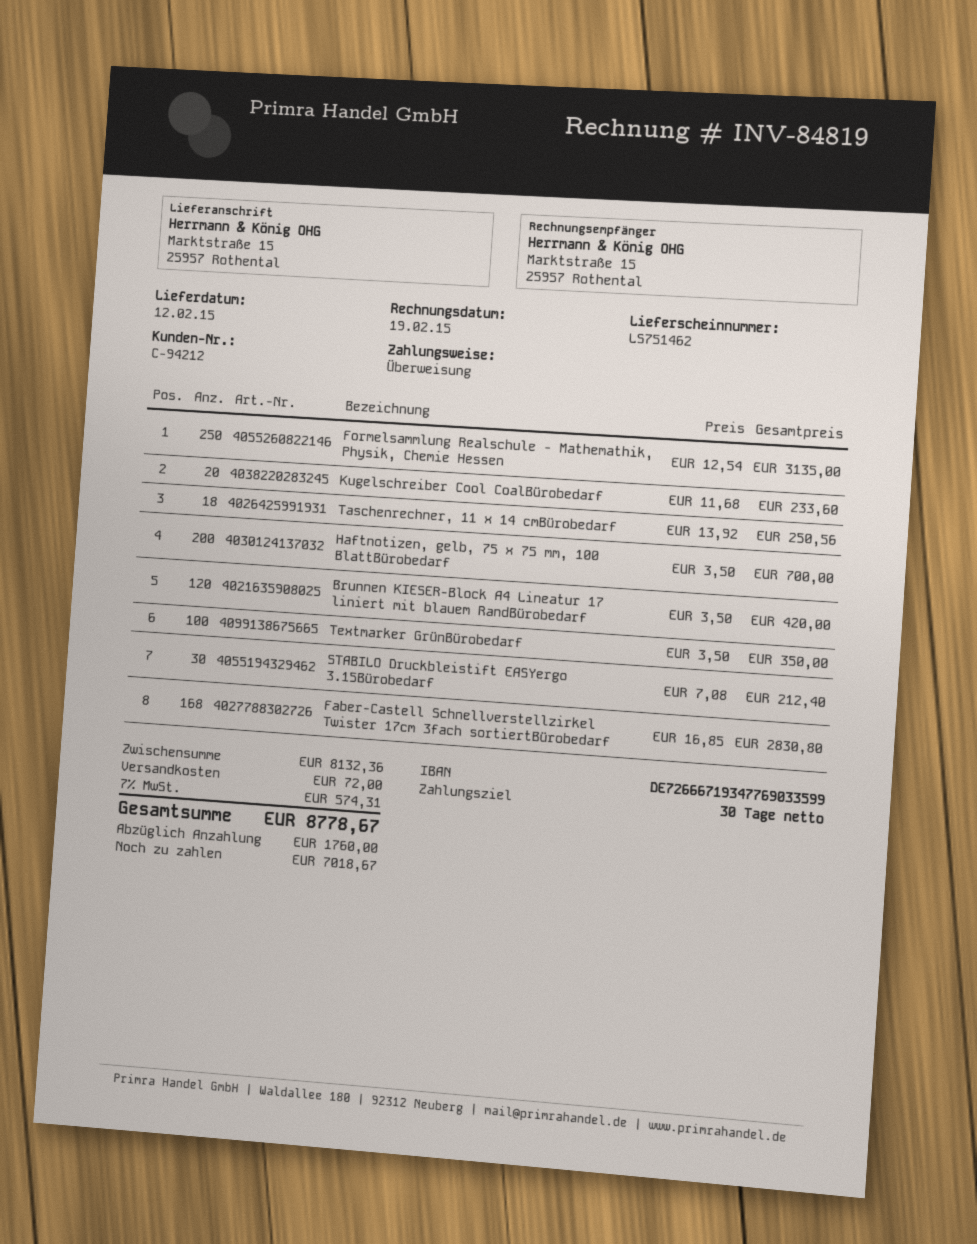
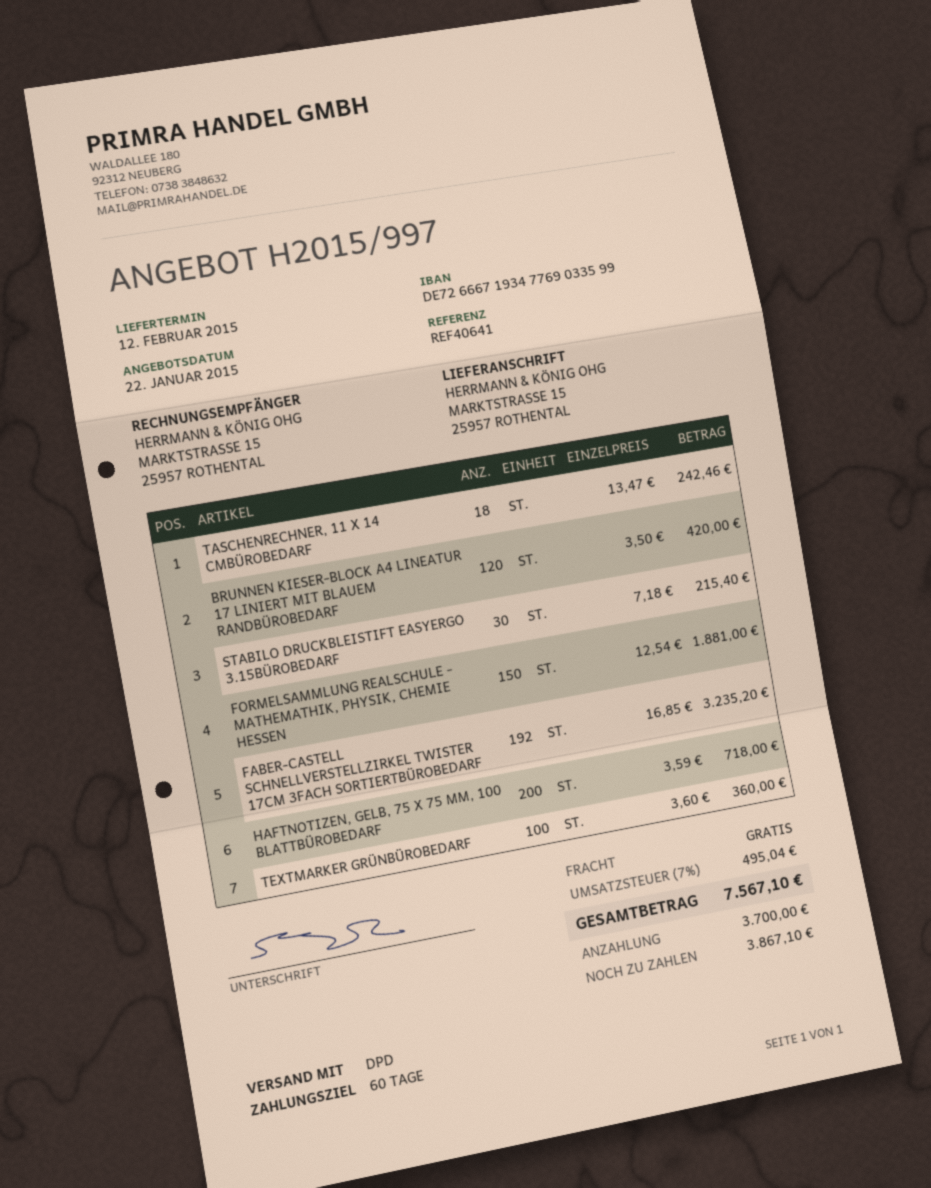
payment terms: 30 days -> 60 days
Formelsammlung Realschule - Mathemathik, Physik, Chemie Hessen: 250 x 12.54 = 3135.00 -> 150 x 12.54 = 1881.00
Kugelschreiber Cool CoalBürobedarf: 20 x 11.68 = 233.60 -> none
Taschenrechner, 11 x 14 cmBürobedarf: 18 x 13.92 = 250.56 -> 18 x 13.47 = 242.46
Haftnotizen, gelb, 75 x 75 mm, 100 BlattBürobedarf: 200 x 3.50 = 700.00 -> 200 x 3.59 = 718.00
Textmarker GrünBürobedarf: 100 x 3.50 = 350.00 -> 100 x 3.60 = 360.00
STABILO Druckbleistift EASYergo 3.15Bürobedarf: 30 x 7.08 = 212.40 -> 30 x 7.18 = 215.40
Faber-Castell Schnellverstellzirkel Twister 17cm 3fach sortiertBürobedarf: 168 x 16.85 = 2830.80 -> 192 x 16.85 = 3235.20
shipping: 72.00 -> 0.00
tax: 7% = 574.31 -> 7% = 495.04
total: 8778.67 -> 7567.10
deposit: 1760.00 -> 3700.00
balance: 7018.67 -> 3867.10

